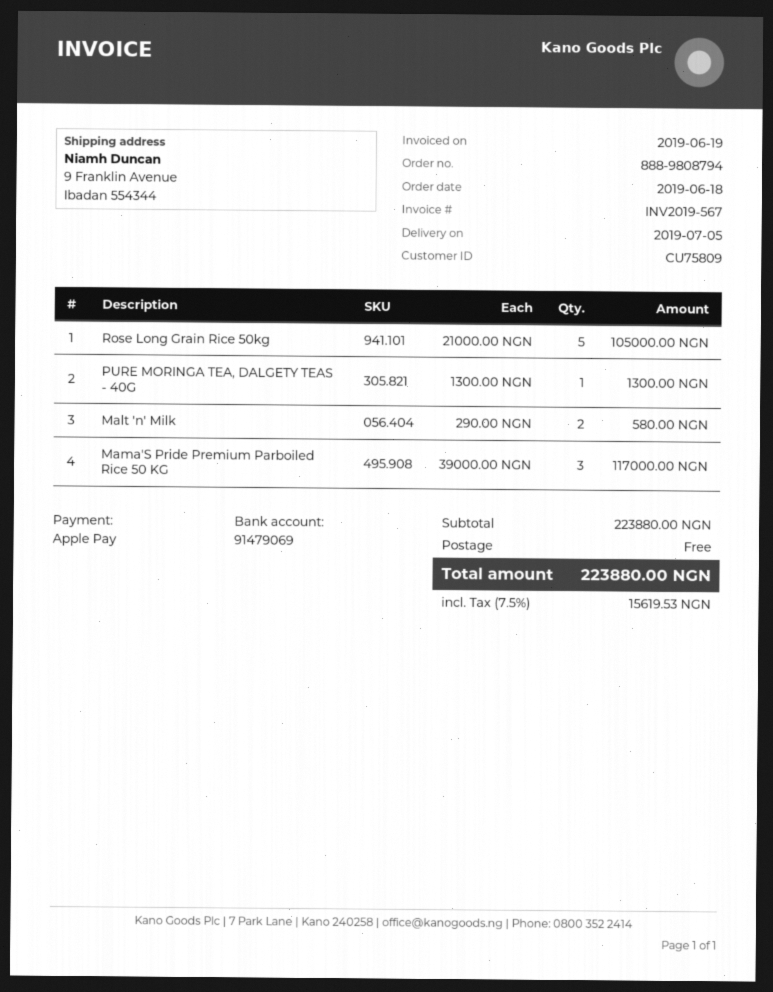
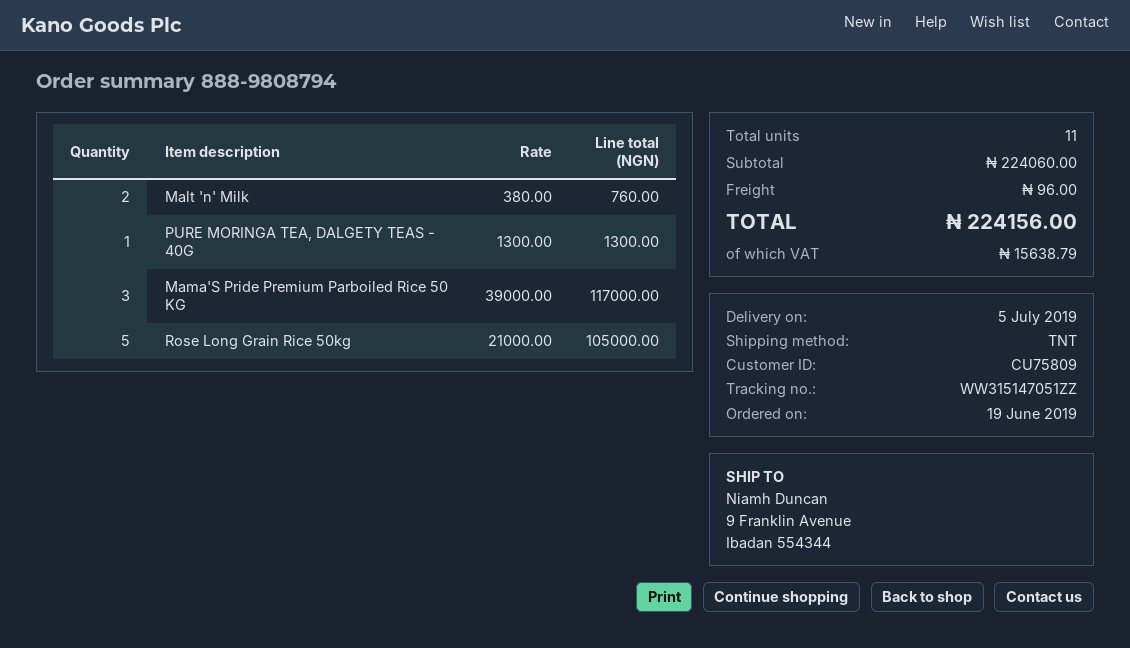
order date: 2019-06-18 -> 2019-06-19
Malt 'n' Milk: 2 x 290.00 = 580.00 -> 2 x 380.00 = 760.00
subtotal: 223880.00 -> 224060.00
shipping: 0.00 -> 96.00
tax: 15619.53 -> 15638.79
total: 223880.00 -> 224156.00

